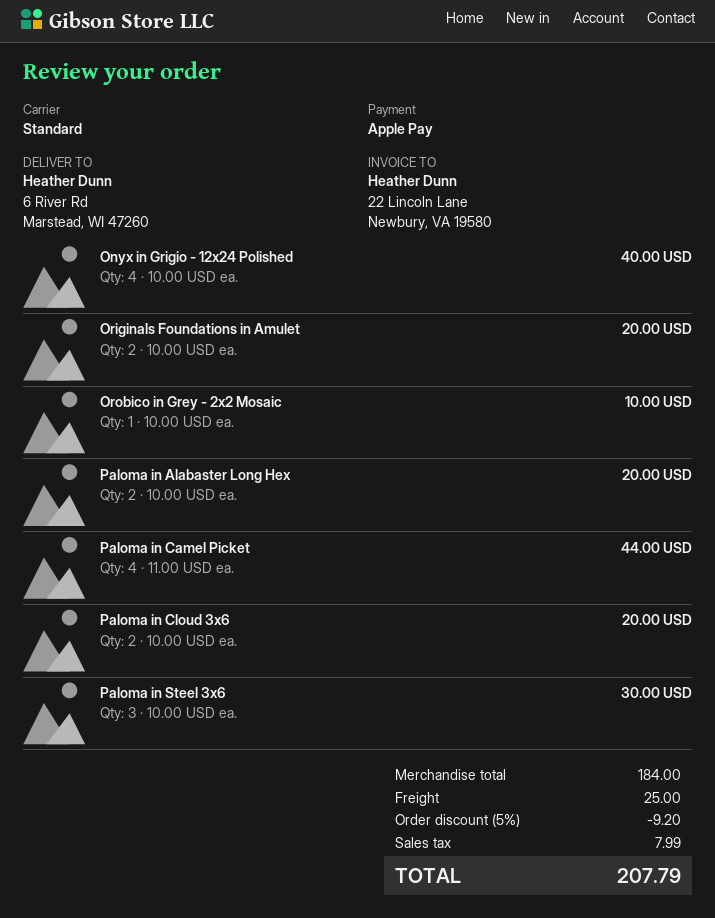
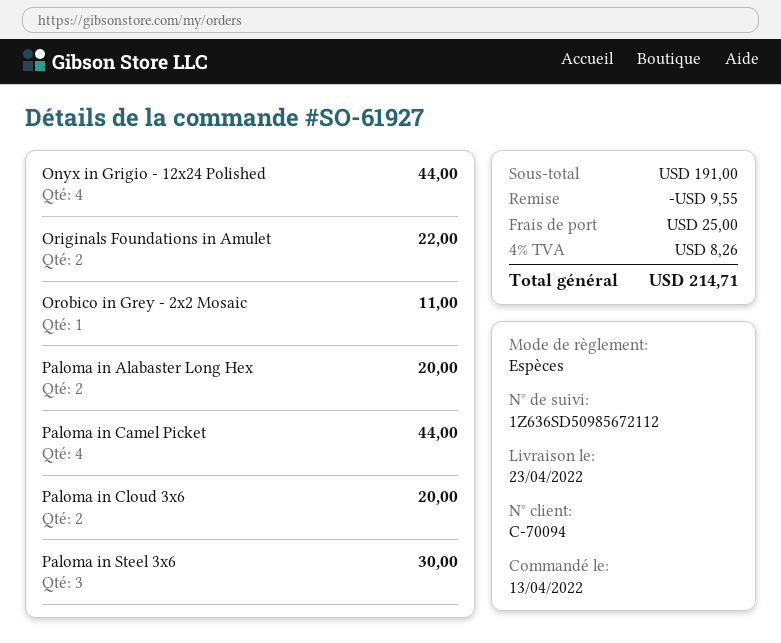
payment method: Apple Pay -> cash
Onyx in Grigio - 12x24 Polished: 4 for 40.00 -> 4 for 44.00
Originals Foundations in Amulet: 2 for 20.00 -> 2 for 22.00
Orobico in Grey - 2x2 Mosaic: 1 for 10.00 -> 1 for 11.00
subtotal: 184.00 -> 191.00
discount: 9.20 -> 9.55
tax: 7.99 -> 8.26
total: 207.79 -> 214.71

